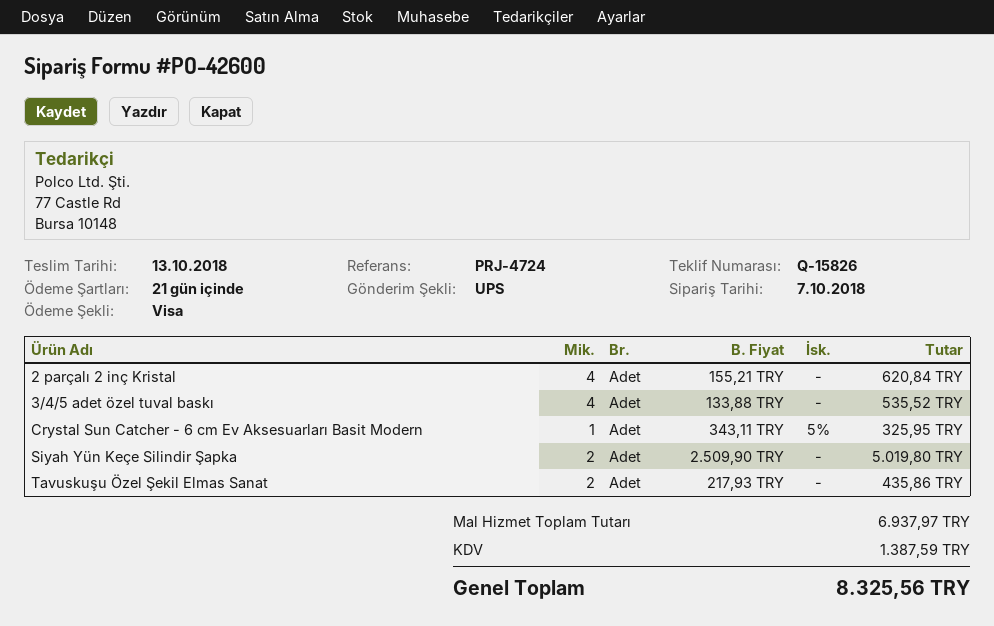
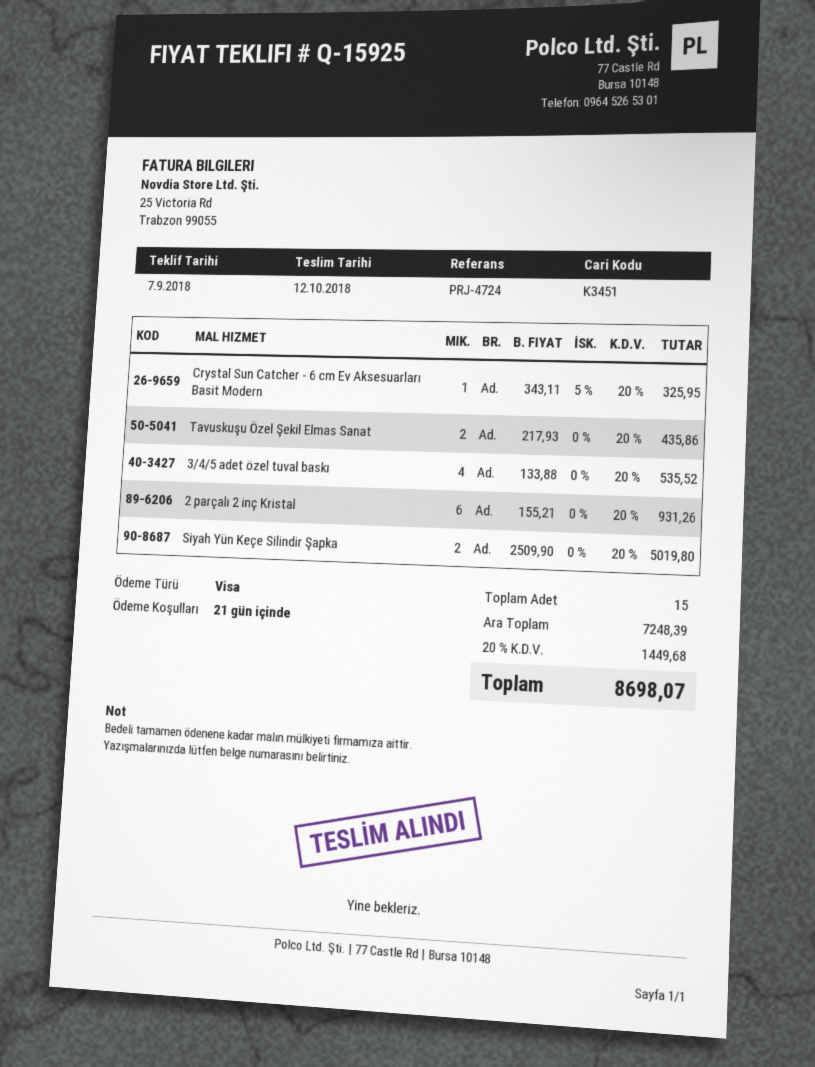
quote number: Q-15826 -> Q-15925
delivery date: 2018-10-13 -> 2018-10-12
2 parçalı 2 inç Kristal: 4 x 155.21 = 620.84 -> 6 x 155.21 = 931.26
subtotal: 6937.97 -> 7248.39
tax: 1387.59 -> 1449.68
total: 8325.56 -> 8698.07

